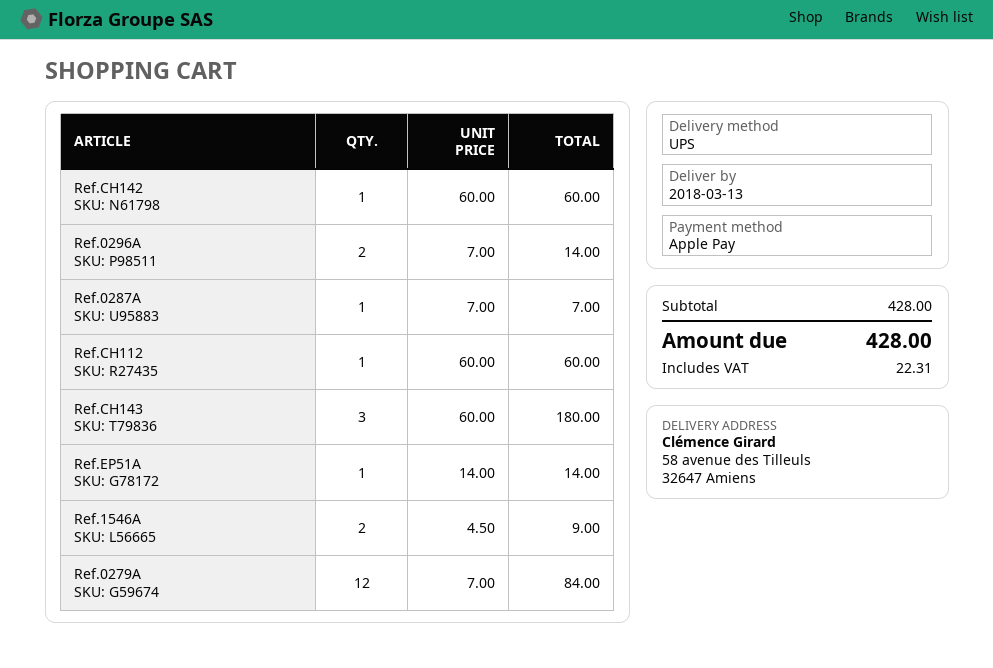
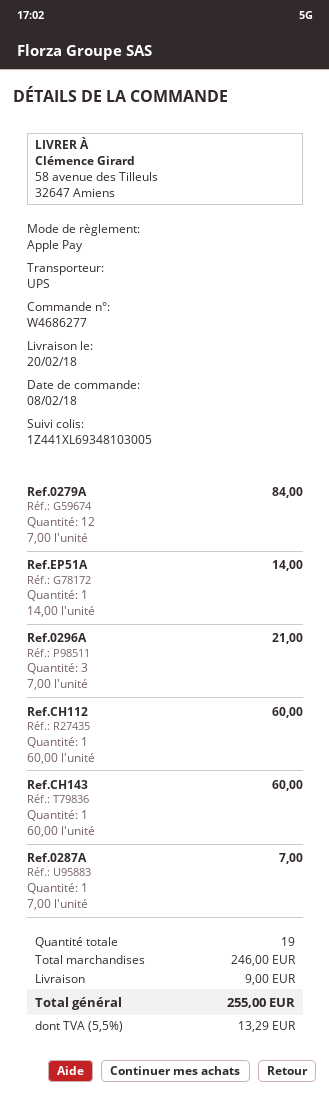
delivery date: 2018-03-13 -> 2018-02-20
Ref.CH142: 1 x 60.00 = 60.00 -> none
Ref.0296A: 2 x 7.00 = 14.00 -> 3 x 7.00 = 21.00
Ref.CH143: 3 x 60.00 = 180.00 -> 1 x 60.00 = 60.00
Ref.1546A: 2 x 4.50 = 9.00 -> none
subtotal: 428.00 -> 246.00
shipping: none -> 9.00
tax: 22.31 -> 13.29
total: 428.00 -> 255.00

